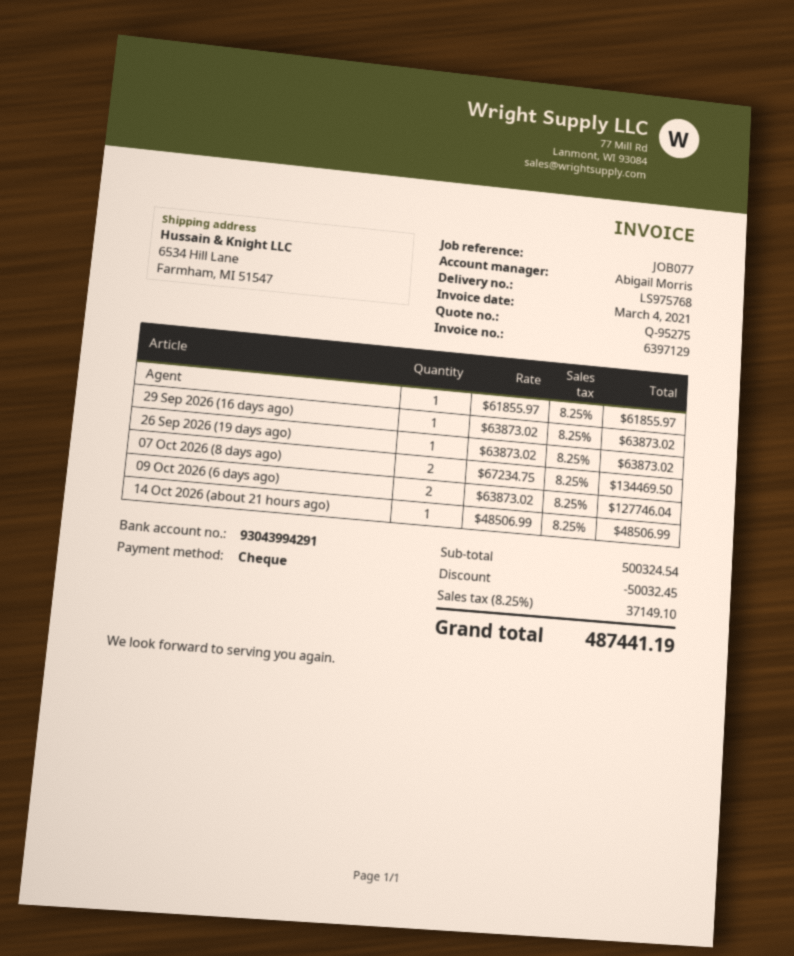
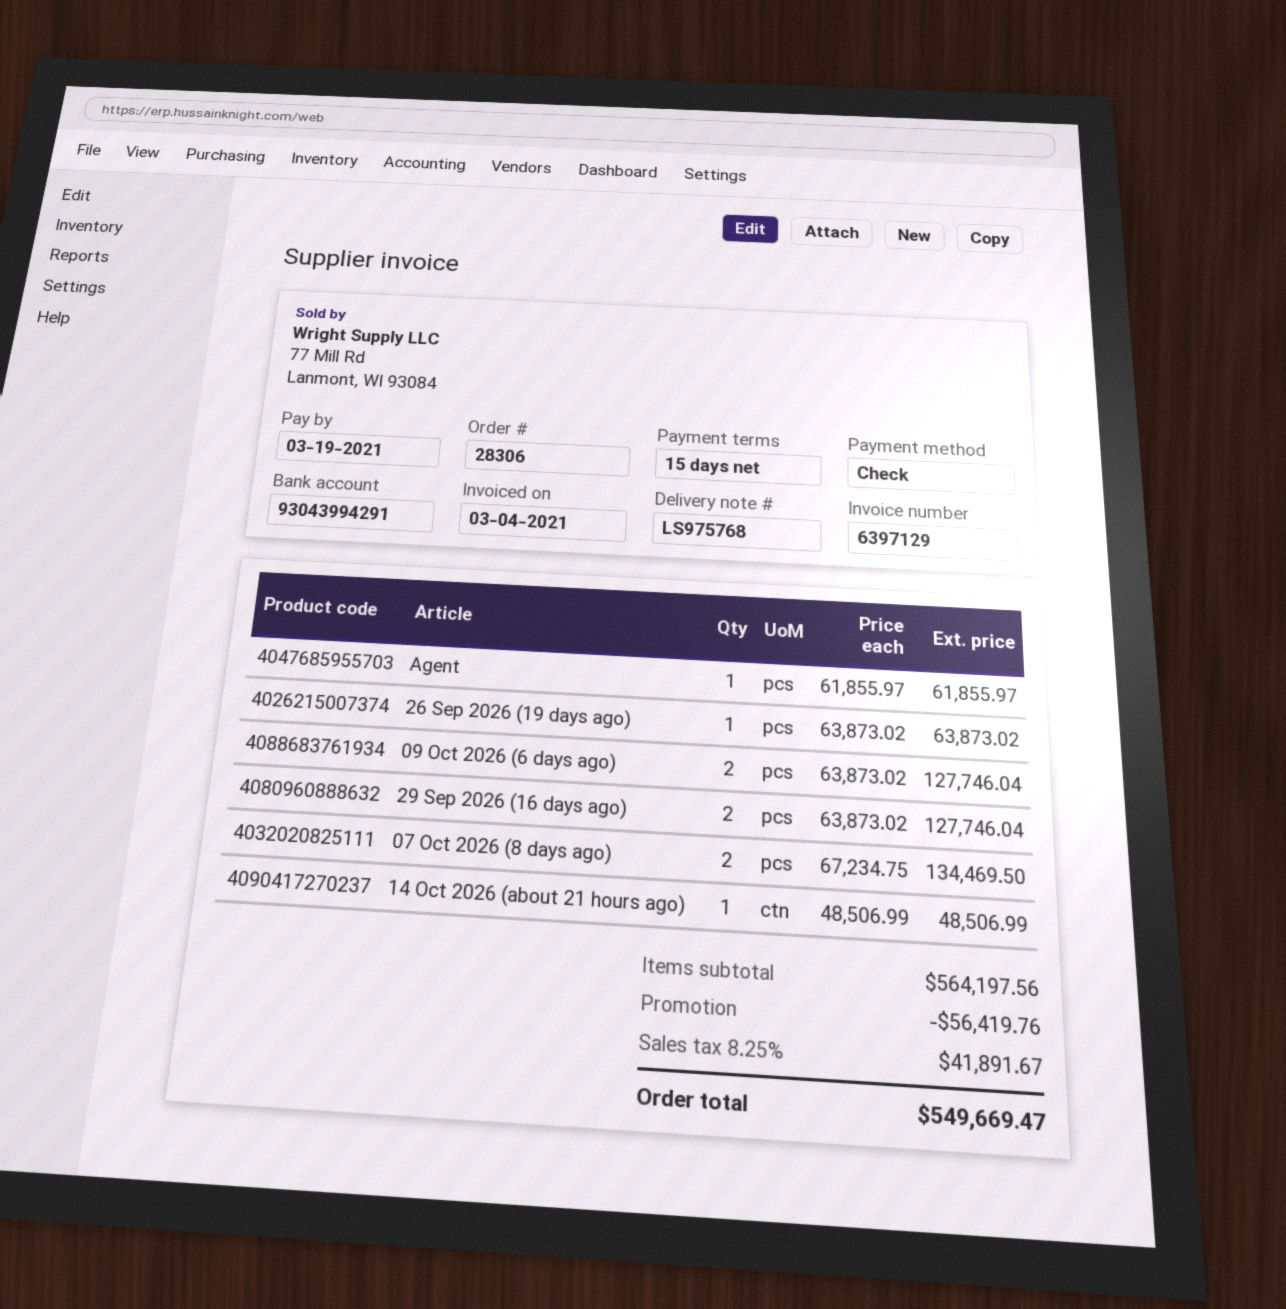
29 Sep 2026 (16 days ago): 1 x 63873.02 = 63873.02 -> 2 x 63873.02 = 127746.04
subtotal: 500324.54 -> 564197.56
discount: 50032.45 -> 56419.76
tax: 8.25% = 37149.10 -> 8.25% = 41891.67
total: 487441.19 -> 549669.47

